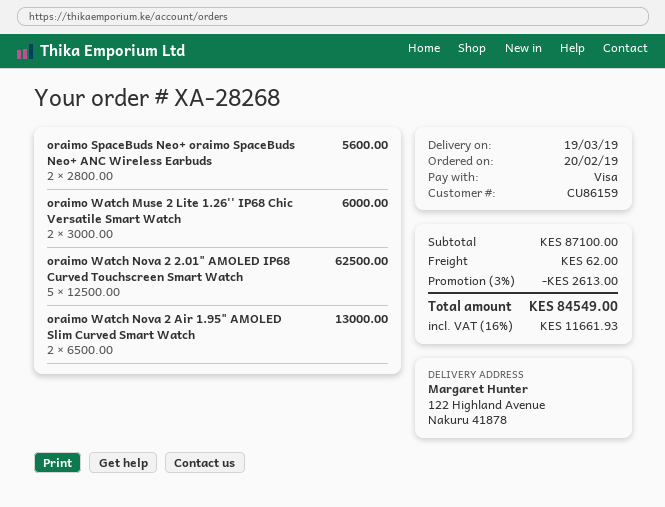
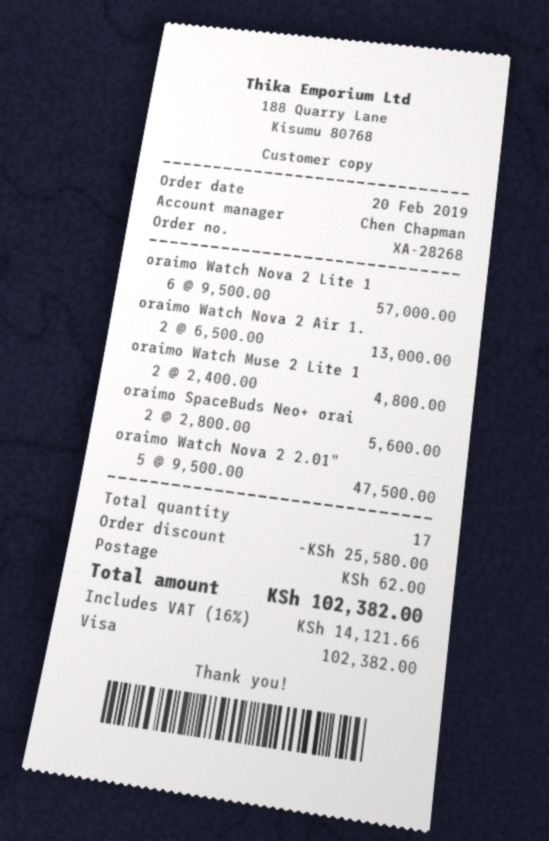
oraimo Watch Muse 2 Lite 1.26'' IP68 Chic Versatile Smart Watch: 2 x 3000.00 = 6000.00 -> 2 x 2400.00 = 4800.00
oraimo Watch Nova 2 2.01" AMOLED IP68 Curved Touchscreen Smart Watch: 5 x 12500.00 = 62500.00 -> 5 x 9500.00 = 47500.00
oraimo Watch Nova 2 Lite 1: none -> 6 x 9500.00 = 57000.00
discount: 2613.00 -> 25580.00
tax: 16% = 11661.93 -> 16% = 14121.66
total: 84549.00 -> 102382.00

